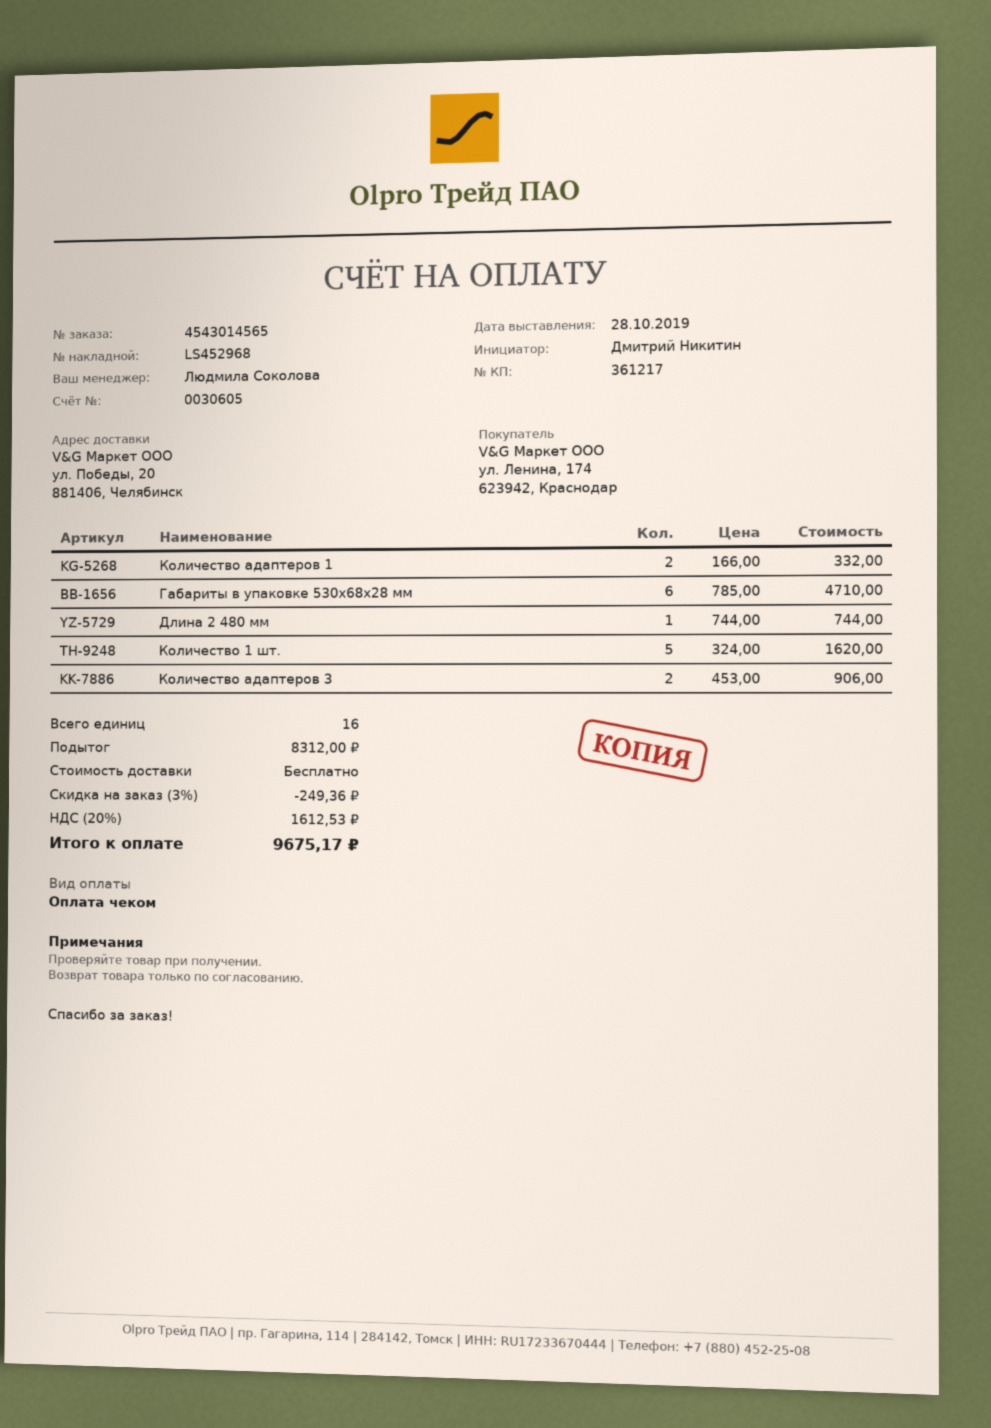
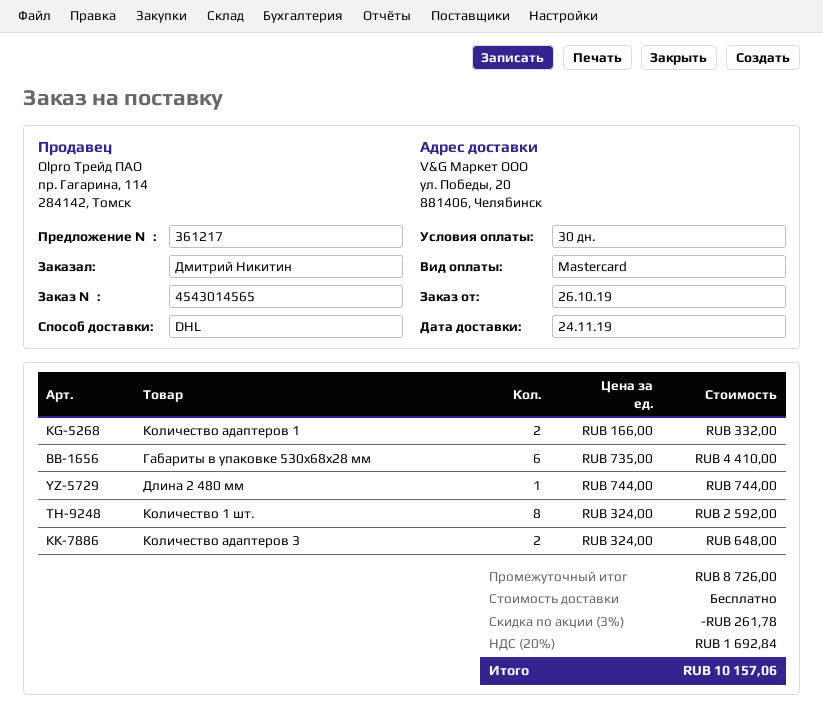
payment method: cheque -> Mastercard
Габариты в упаковке 530x68x28 мм: 6 x 785.00 = 4710.00 -> 6 x 735.00 = 4410.00
Количество 1 шт.: 5 x 324.00 = 1620.00 -> 8 x 324.00 = 2592.00
Количество адаптеров 3: 2 x 453.00 = 906.00 -> 2 x 324.00 = 648.00
subtotal: 8312.00 -> 8726.00
discount: 3% = 249.36 -> 3% = 261.78
tax: 20% = 1612.53 -> 20% = 1692.84
total: 9675.17 -> 10157.06

